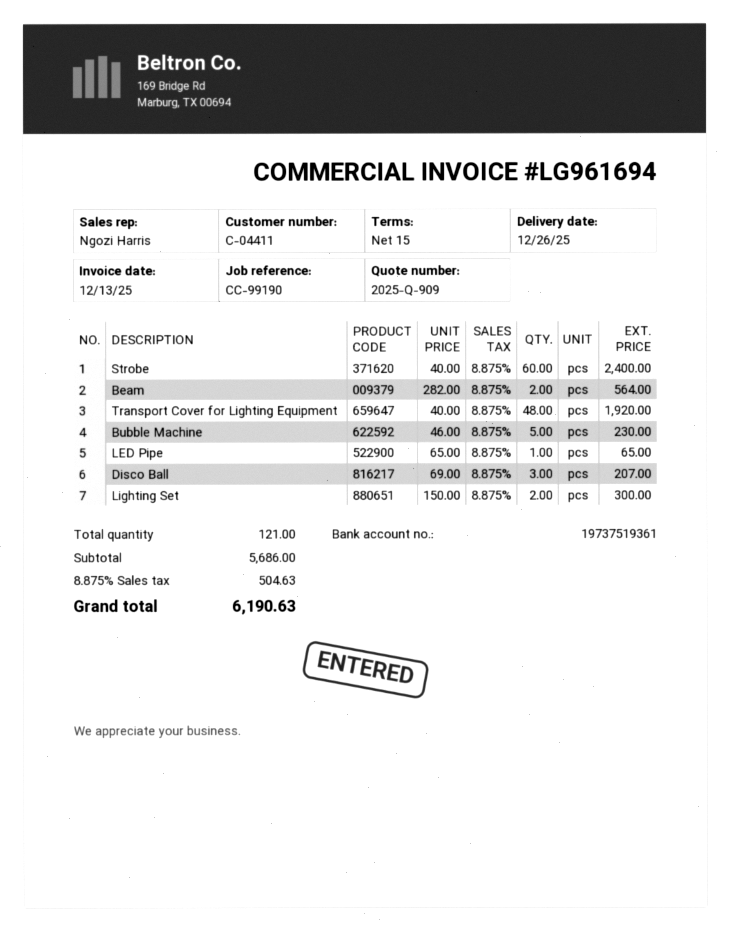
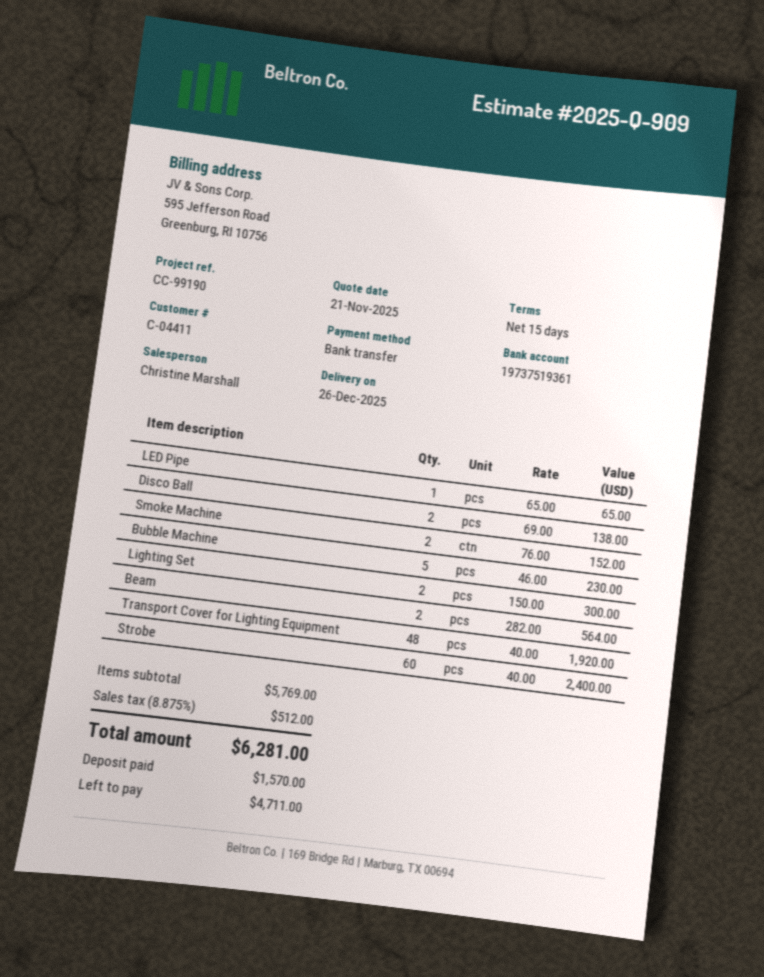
sales rep: Ngozi Harris -> Christine Marshall
Disco Ball: 3 x 69.00 = 207.00 -> 2 x 69.00 = 138.00
Smoke Machine: none -> 2 x 76.00 = 152.00
subtotal: 5686.00 -> 5769.00
tax: 8.875% = 504.63 -> 8.875% = 512.00
total: 6190.63 -> 6281.00

